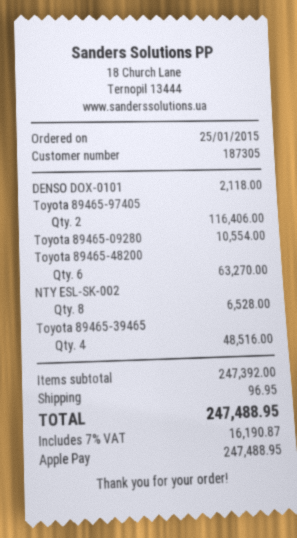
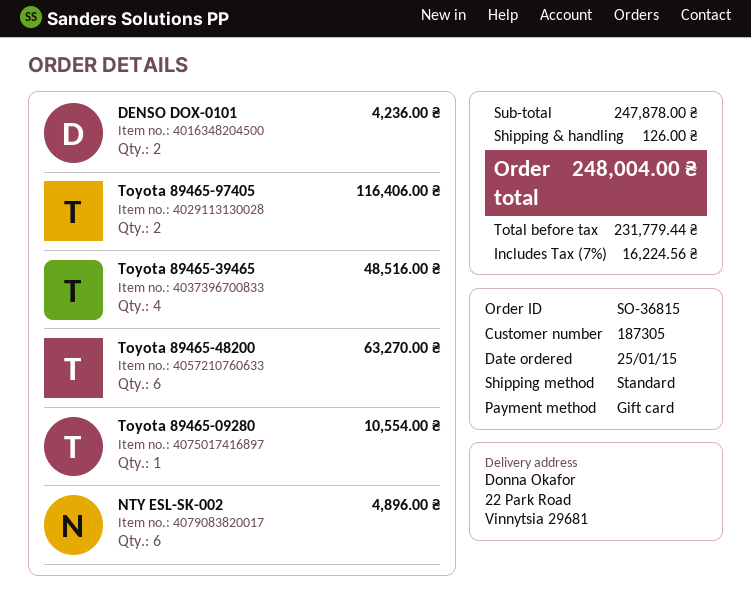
payment method: Apple Pay -> gift card
DENSO DOX-0101: 1 for 2118.00 -> 2 for 4236.00
NTY ESL-SK-002: 8 for 6528.00 -> 6 for 4896.00
subtotal: 247392.00 -> 247878.00
shipping: 96.95 -> 126.00
tax: 7% = 16190.87 -> 7% = 16224.56
total: 247488.95 -> 248004.00

